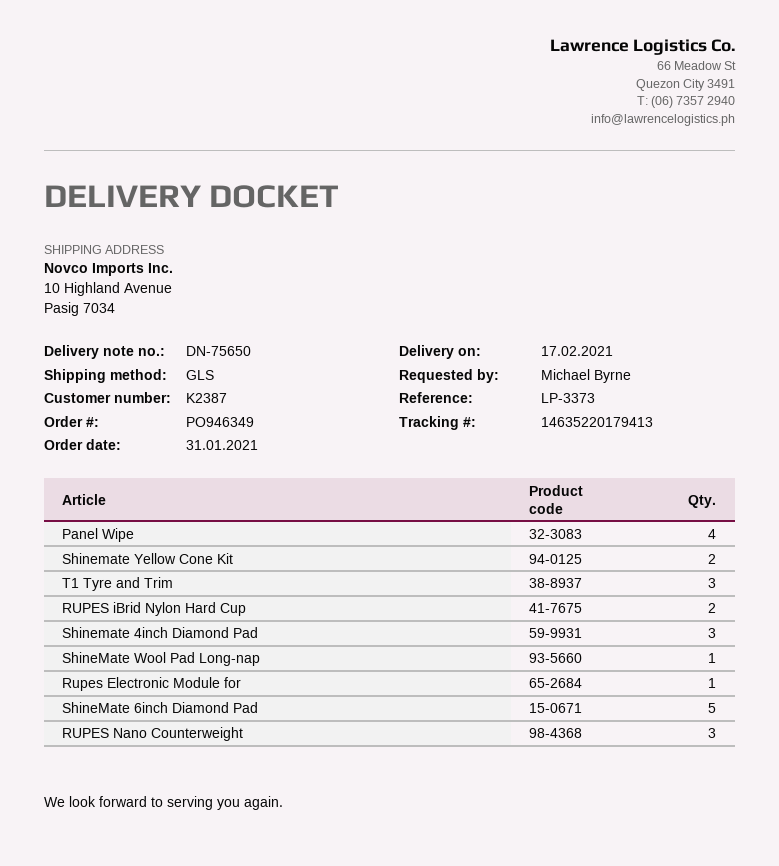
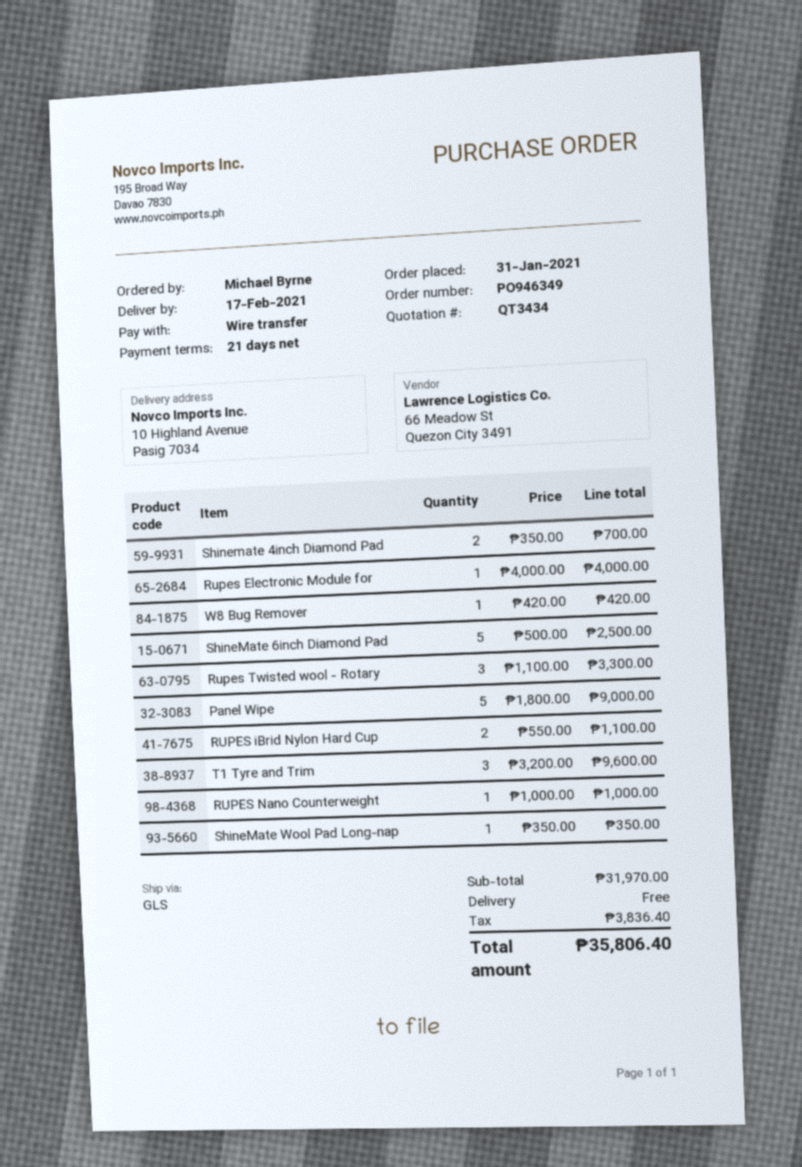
Panel Wipe: 4 -> 5
Shinemate Yellow Cone Kit: 2 -> none
Shinemate 4inch Diamond Pad: 3 -> 2
RUPES Nano Counterweight: 3 -> 1
W8 Bug Remover: none -> 1
Rupes Twisted wool - Rotary: none -> 3

